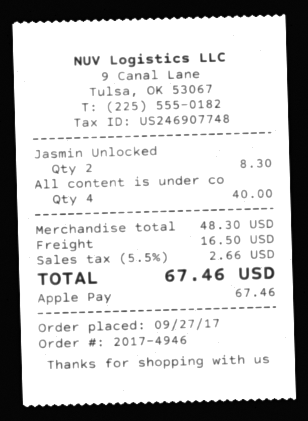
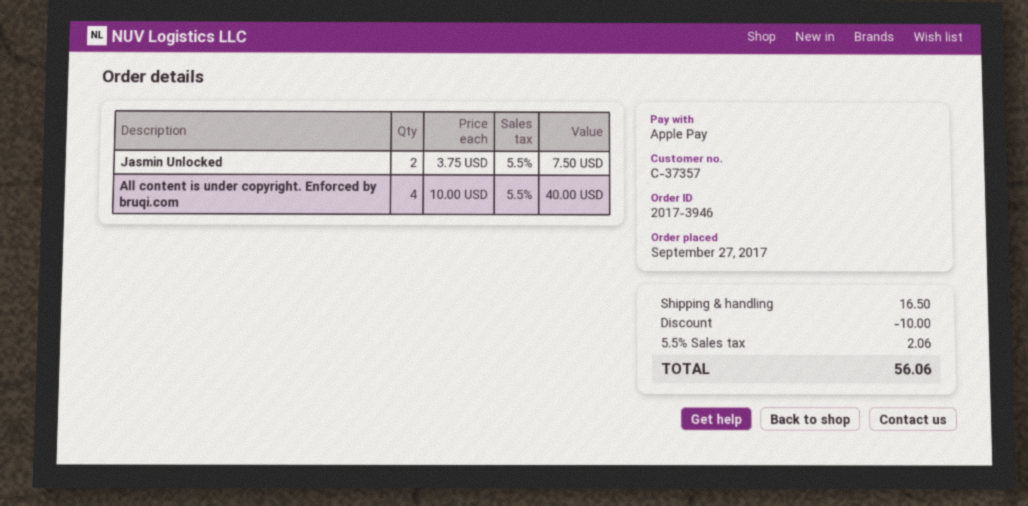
order number: 2017-4946 -> 2017-3946
Jasmin Unlocked: 2 for 8.30 -> 2 for 7.50
discount: none -> 10.00
tax: 5.5% = 2.66 -> 5.5% = 2.06
total: 67.46 -> 56.06

